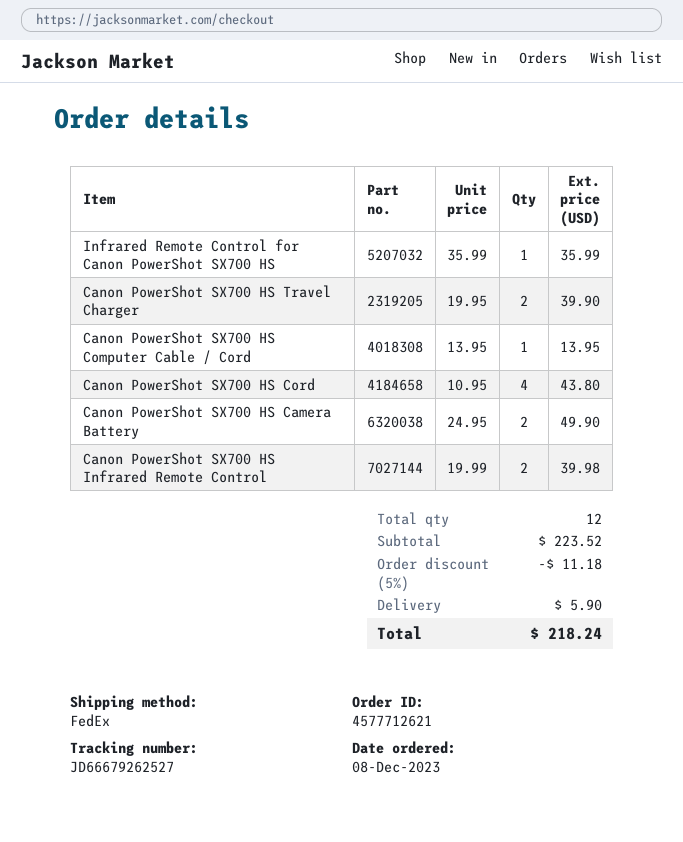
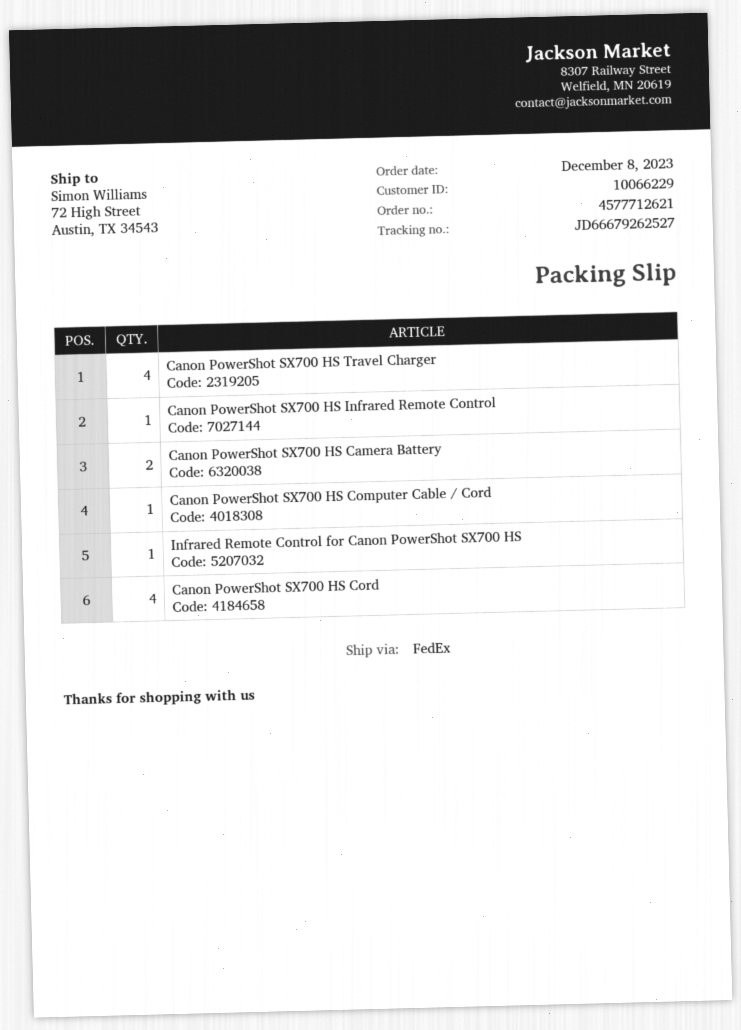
Canon PowerShot SX700 HS Travel Charger: 2 -> 4
Canon PowerShot SX700 HS Infrared Remote Control: 2 -> 1

